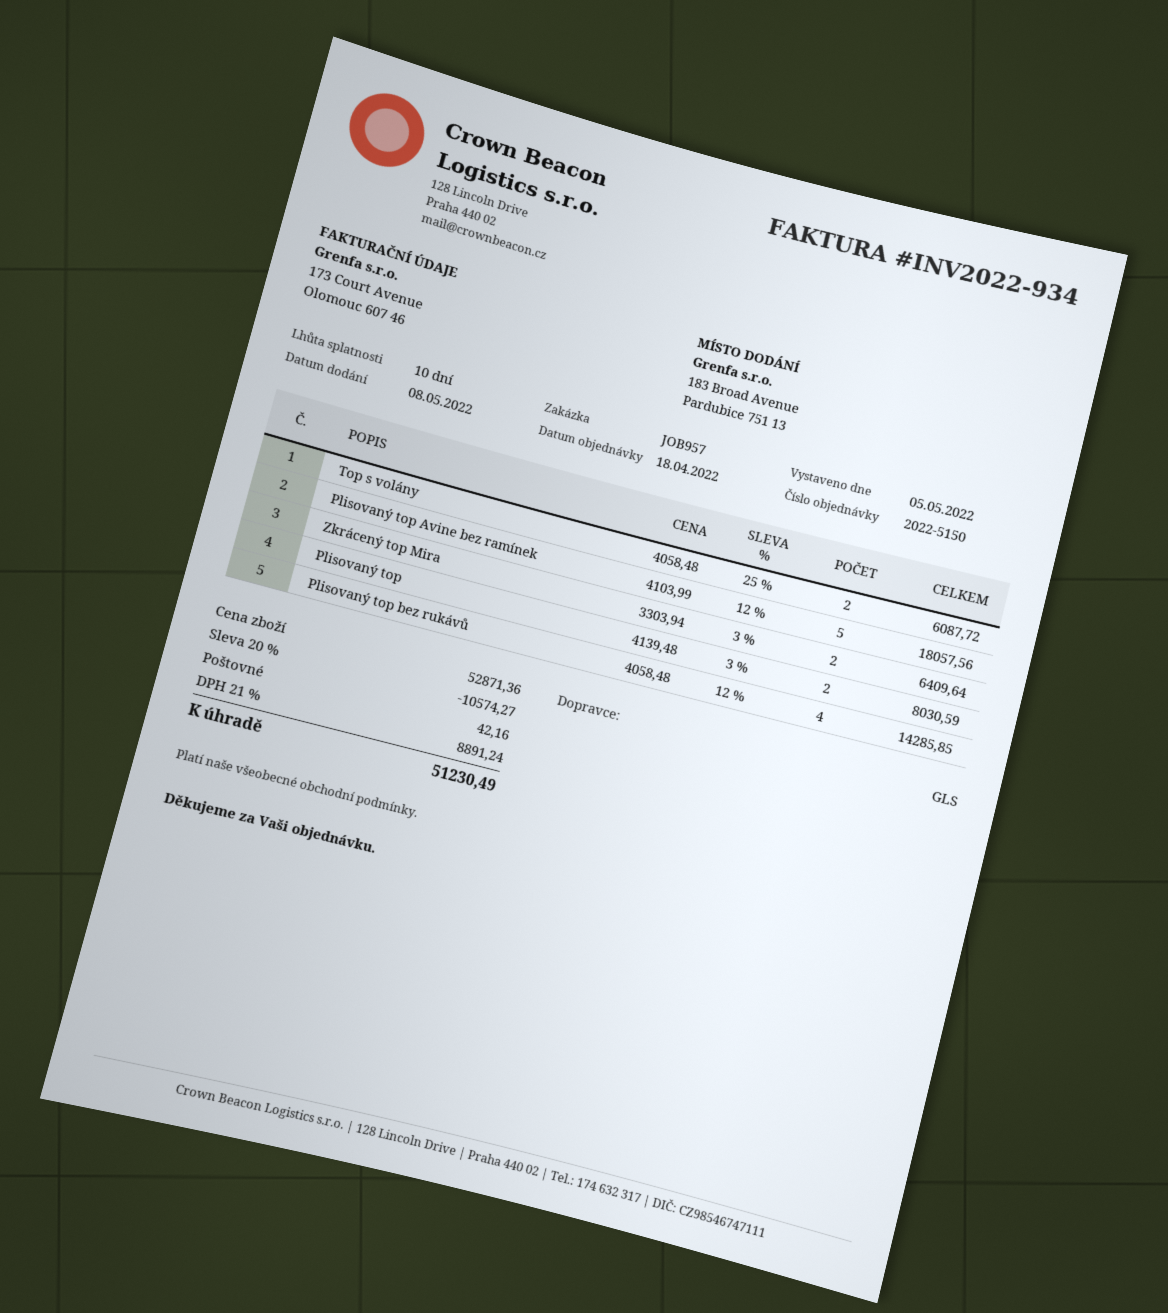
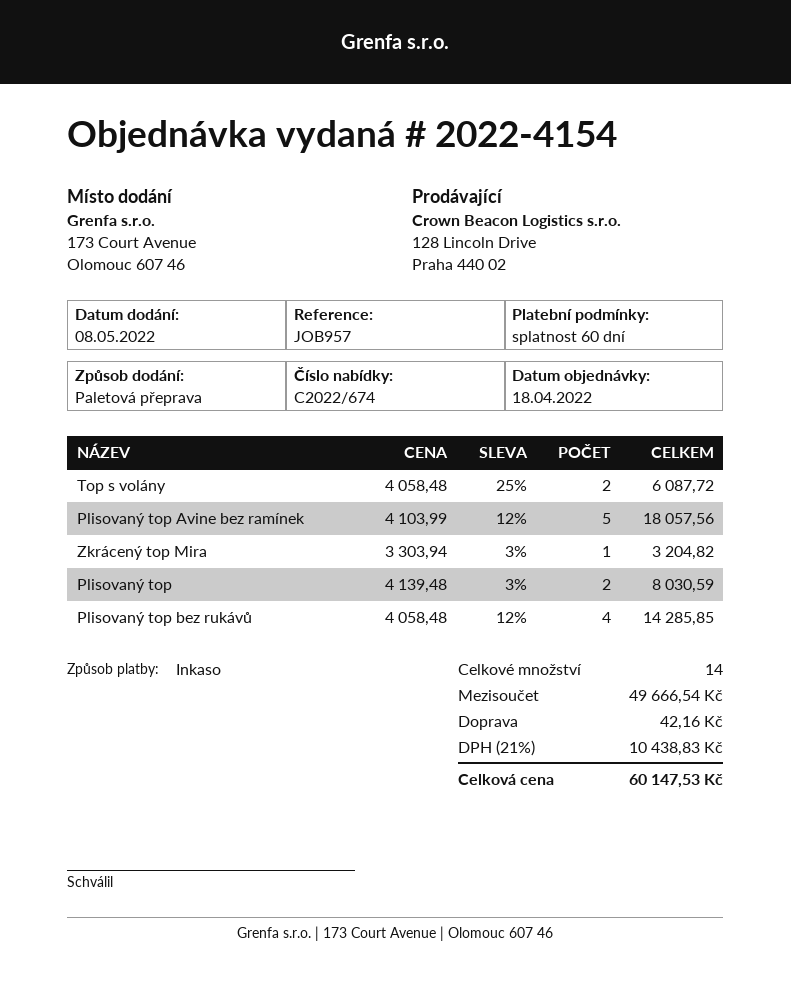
order number: 2022-5150 -> 2022-4154
payment terms: 10 days -> 60 days
shipping method: GLS -> pallet freight
ship to: 183 Broad Avenue, Pardubice 751 13 -> 173 Court Avenue, Olomouc 607 46
Zkrácený top Mira: 2 x 3303.94 - 3% = 6409.64 -> 1 x 3303.94 - 3% = 3204.82
subtotal: 52871.36 -> 49666.54
discount: 20% = 10574.27 -> none
tax: 21% = 8891.24 -> 21% = 10438.83
total: 51230.49 -> 60147.53

